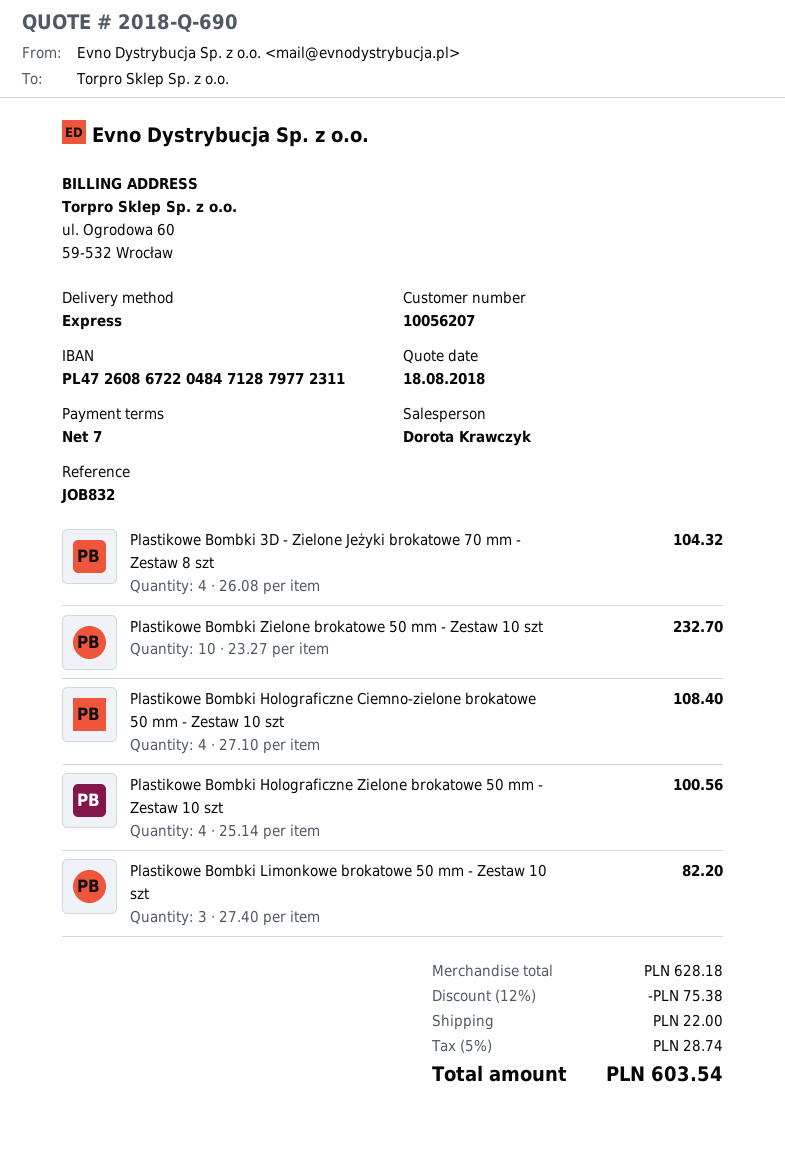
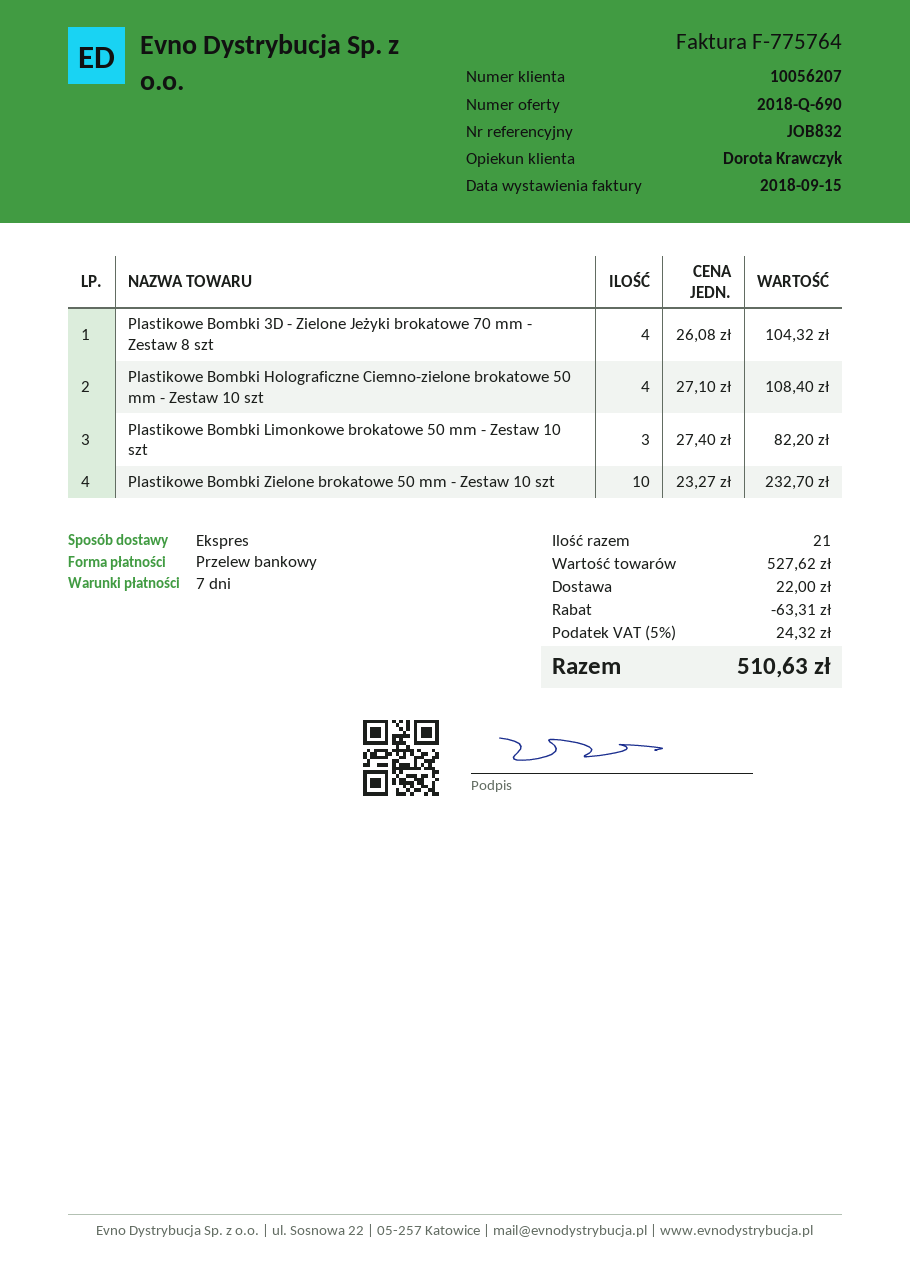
Plastikowe Bombki Holograficzne Zielone brokatowe 50 mm - Zestaw 10 szt: 4 x 25.14 = 100.56 -> none
subtotal: 628.18 -> 527.62
discount: 75.38 -> 63.31
tax: 5% = 28.74 -> 5% = 24.32
total: 603.54 -> 510.63

